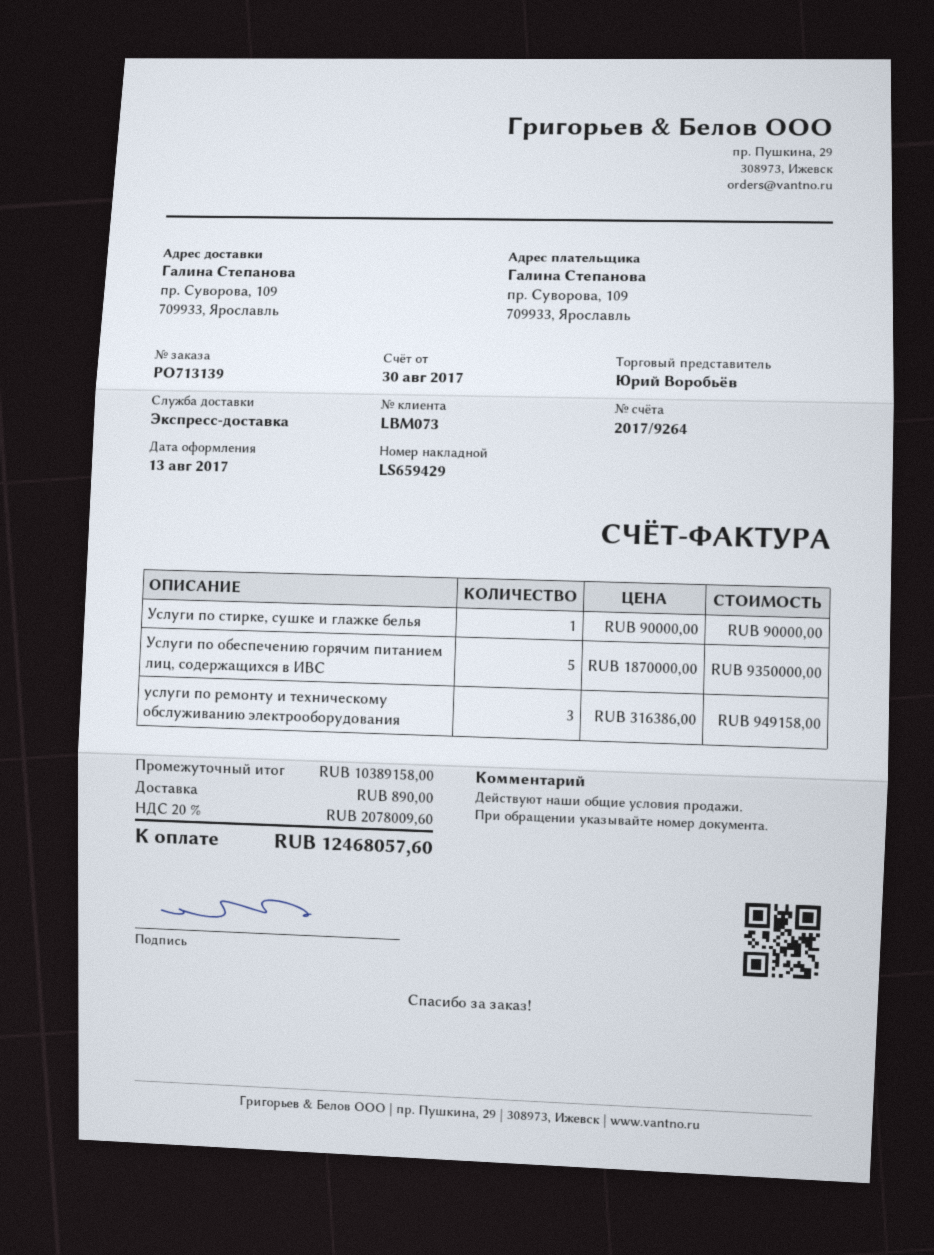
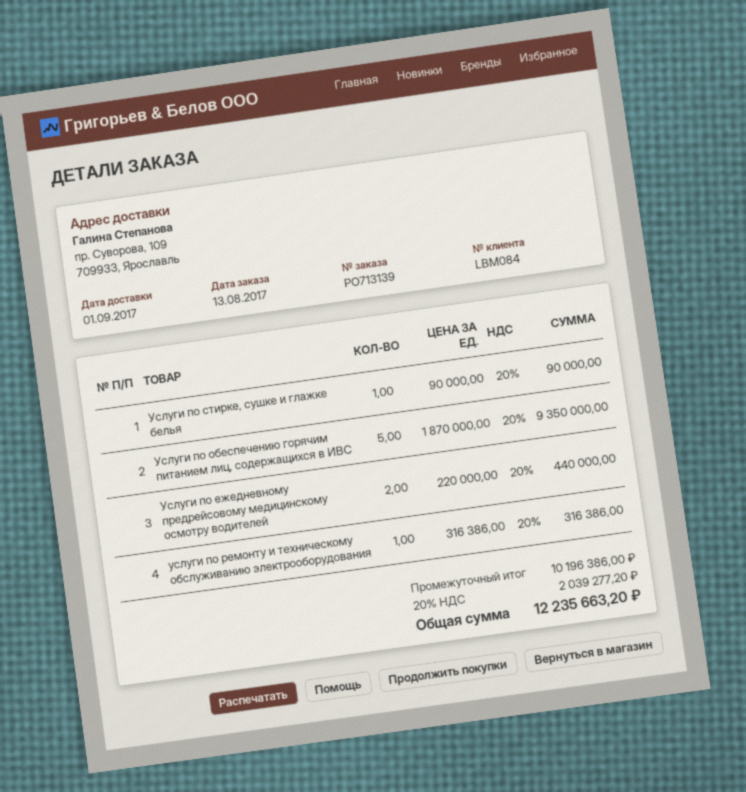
customer number: LBM073 -> LBM084
услуги по ремонту и техническому обслуживанию электрооборудования: 3 x 316386.00 = 949158.00 -> 1 x 316386.00 = 316386.00
Услуги по ежедневному предрейсовому медицинскому осмотру водителей: none -> 2 x 220000.00 = 440000.00
subtotal: 10389158.00 -> 10196386.00
shipping: 890.00 -> none
tax: 20% = 2078009.60 -> 20% = 2039277.20
total: 12468057.60 -> 12235663.20

